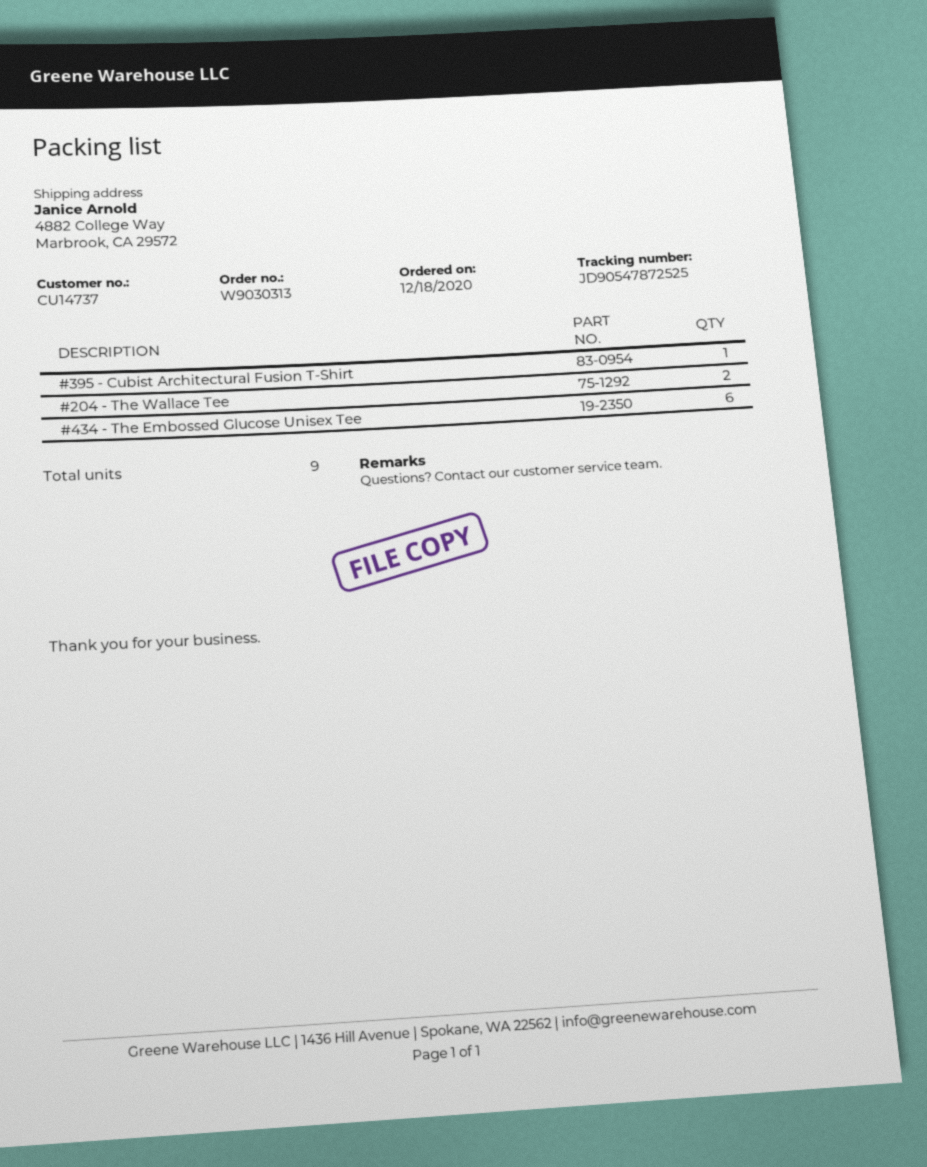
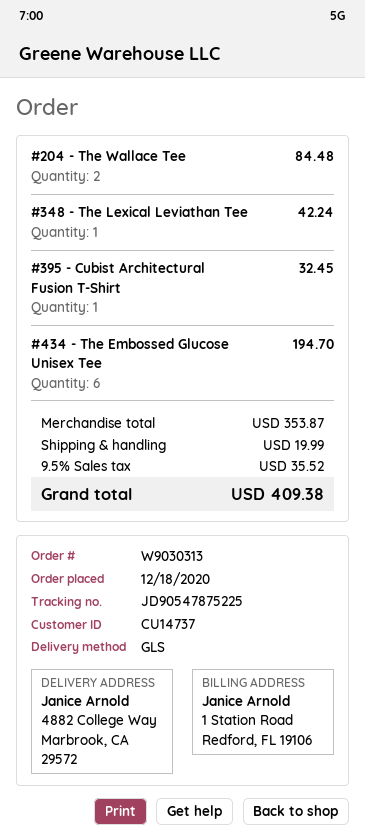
tracking number: JD90547872525 -> JD90547875225
#348 - The Lexical Leviathan Tee: none -> 1

